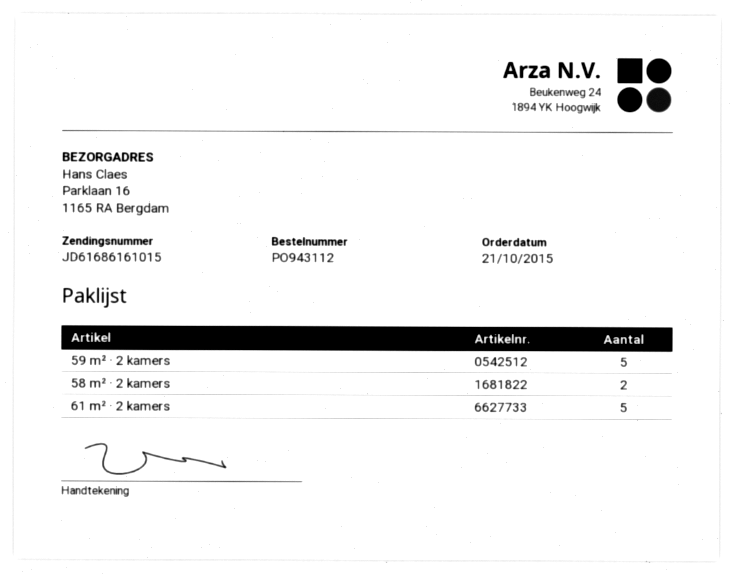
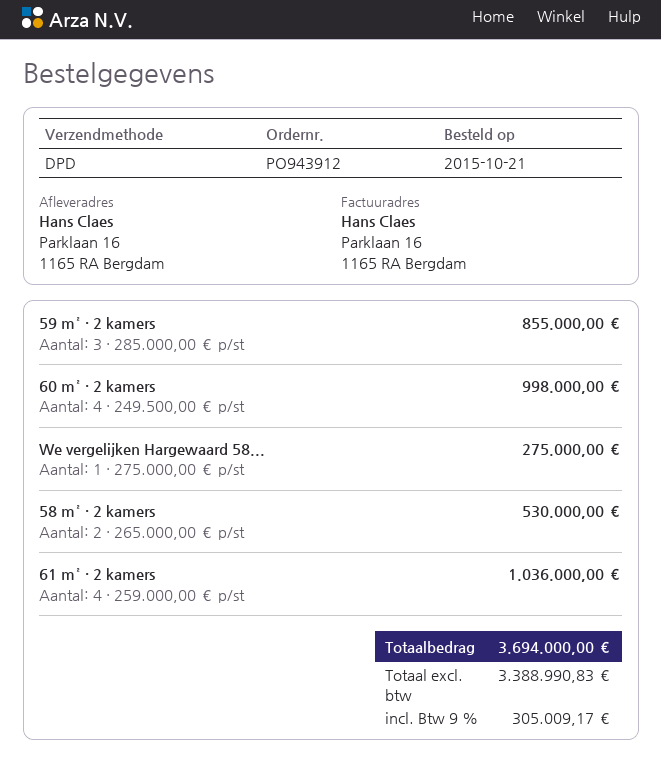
order number: PO943112 -> PO943912
59 m² · 2 kamers: 5 -> 3
61 m² · 2 kamers: 5 -> 4
60 m² · 2 kamers: none -> 4
We vergelijken Hargewaard 58...: none -> 1

